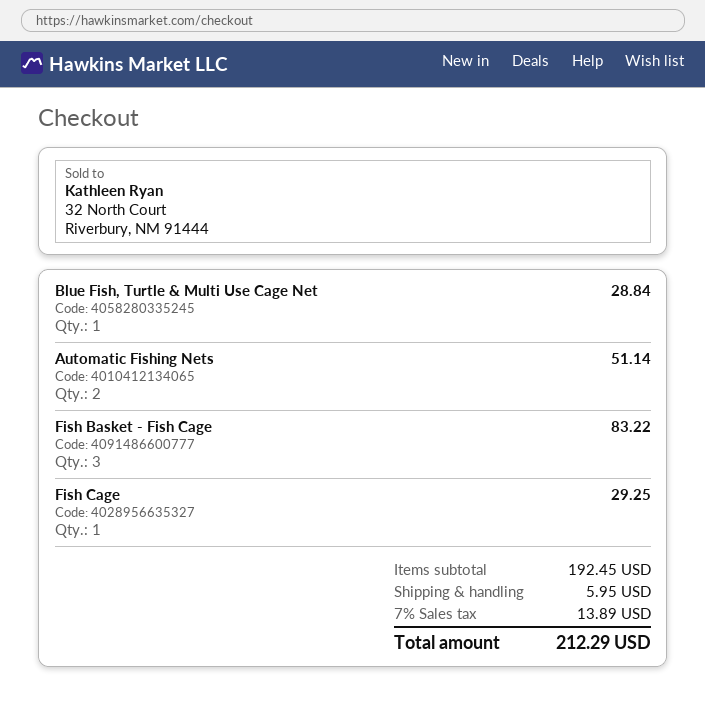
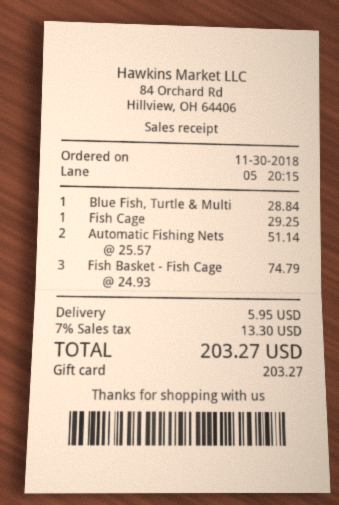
Fish Basket - Fish Cage: 3 for 83.22 -> 3 for 74.79
tax: 7% = 13.89 -> 7% = 13.30
total: 212.29 -> 203.27

